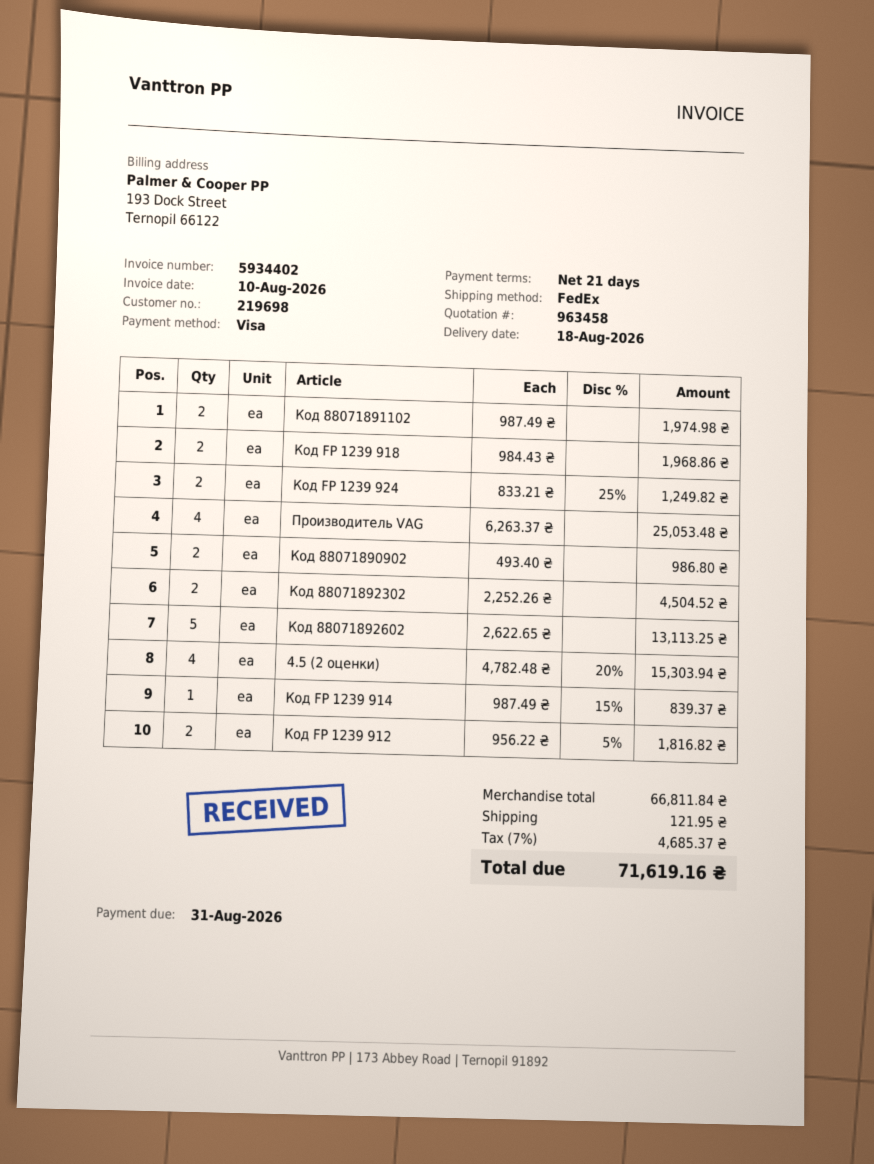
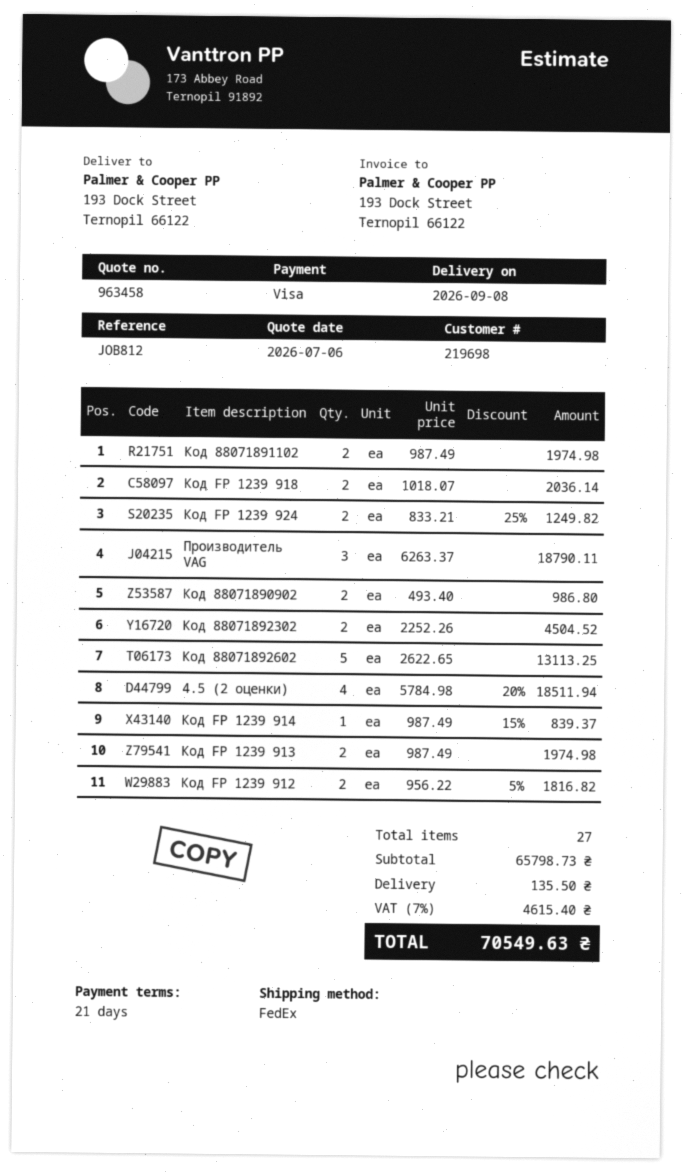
delivery date: 2026-08-18 -> 2026-09-08
Код FP 1239 918: 2 x 984.43 = 1968.86 -> 2 x 1018.07 = 2036.14
Производитель VAG: 4 x 6263.37 = 25053.48 -> 3 x 6263.37 = 18790.11
4.5 (2 оценки): 4 x 4782.48 - 20% = 15303.94 -> 4 x 5784.98 - 20% = 18511.94
Код FP 1239 913: none -> 2 x 987.49 = 1974.98
subtotal: 66811.84 -> 65798.73
shipping: 121.95 -> 135.50
tax: 7% = 4685.37 -> 7% = 4615.40
total: 71619.16 -> 70549.63

